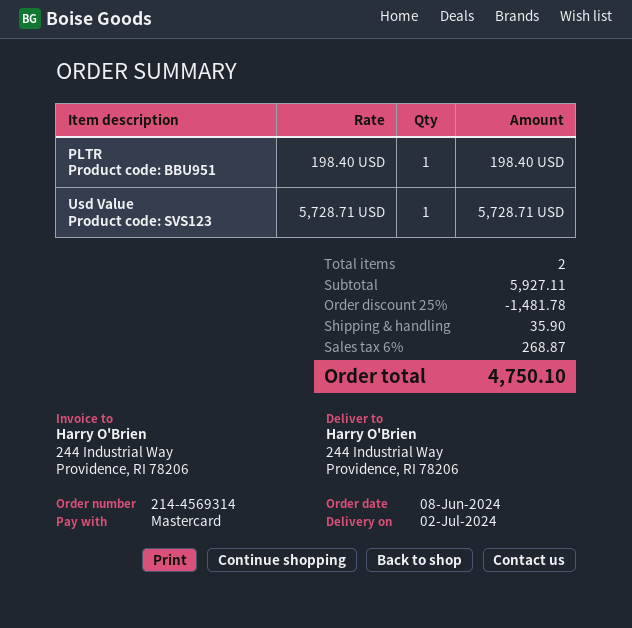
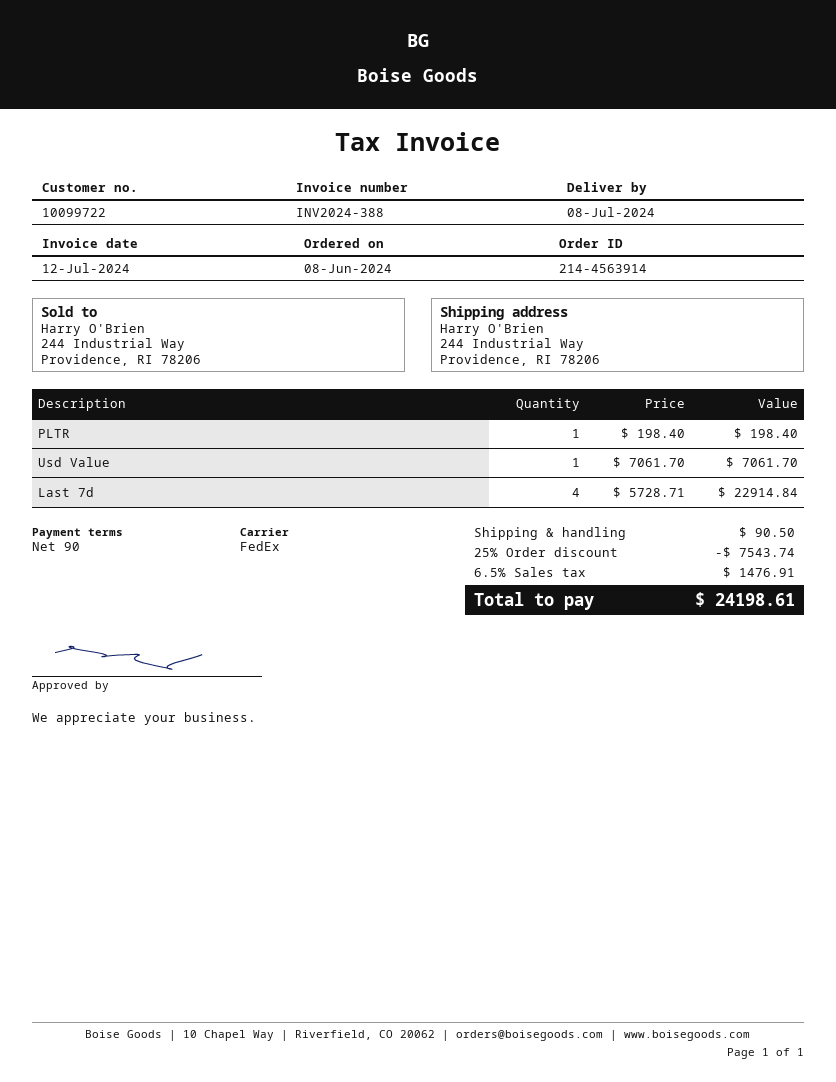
order number: 214-4569314 -> 214-4563914
delivery date: 2024-07-02 -> 2024-07-08
Usd Value: 1 x 5728.71 = 5728.71 -> 1 x 7061.70 = 7061.70
Last 7d: none -> 4 x 5728.71 = 22914.84
discount: 25% = 1481.78 -> 25% = 7543.74
shipping: 35.90 -> 90.50
tax: 6% = 268.87 -> 6.5% = 1476.91
total: 4750.10 -> 24198.61

